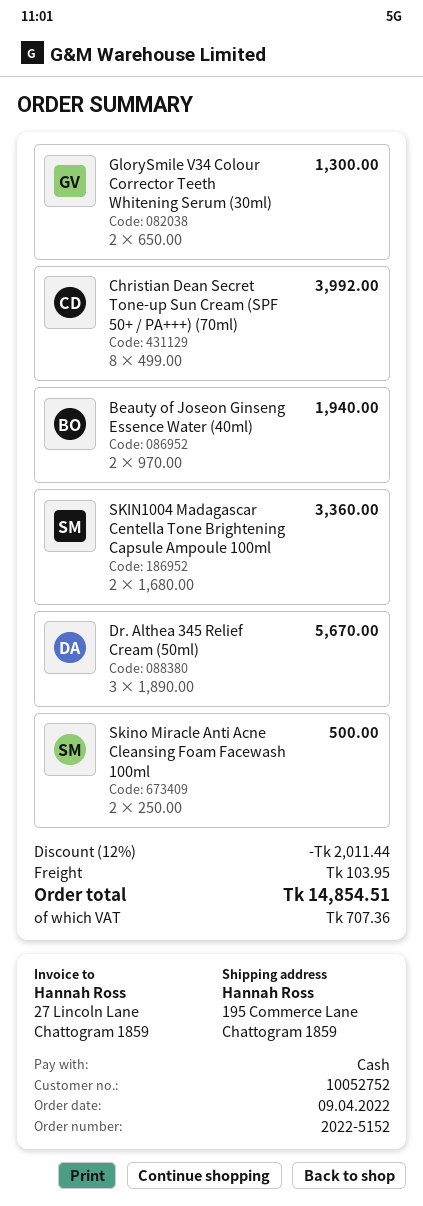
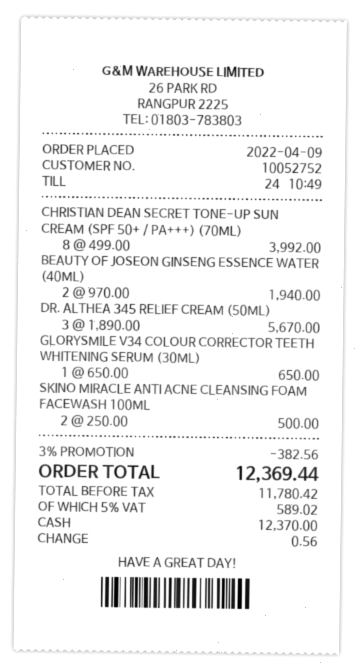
GlorySmile V34 Colour Corrector Teeth Whitening Serum (30ml): 2 x 650.00 = 1300.00 -> 1 x 650.00 = 650.00
SKIN1004 Madagascar Centella Tone Brightening Capsule Ampoule 100ml: 2 x 1680.00 = 3360.00 -> none
discount: 12% = 2011.44 -> 3% = 382.56
shipping: 103.95 -> none
tax: 707.36 -> 589.02
total: 14854.51 -> 12369.44

